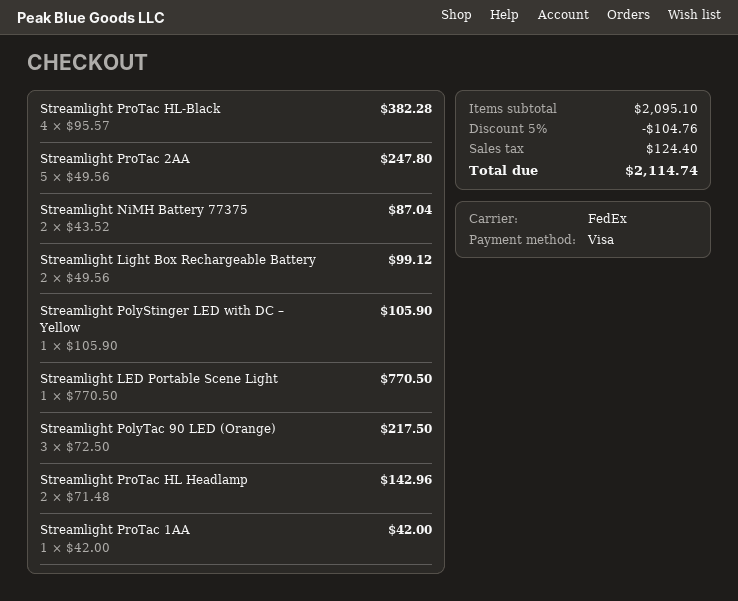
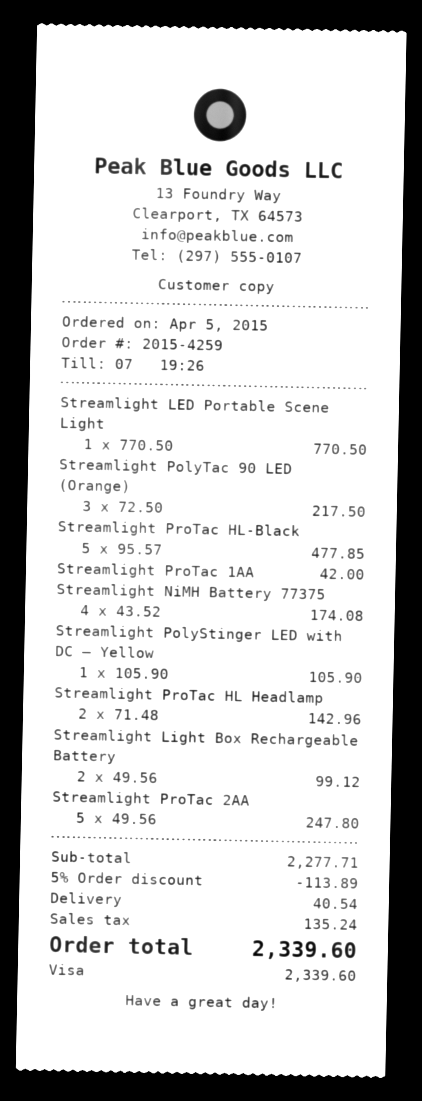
Streamlight ProTac HL-Black: 4 x 95.57 = 382.28 -> 5 x 95.57 = 477.85
Streamlight NiMH Battery 77375: 2 x 43.52 = 87.04 -> 4 x 43.52 = 174.08
subtotal: 2095.10 -> 2277.71
discount: 5% = 104.76 -> 5% = 113.89
shipping: none -> 40.54
tax: 124.40 -> 135.24
total: 2114.74 -> 2339.60

